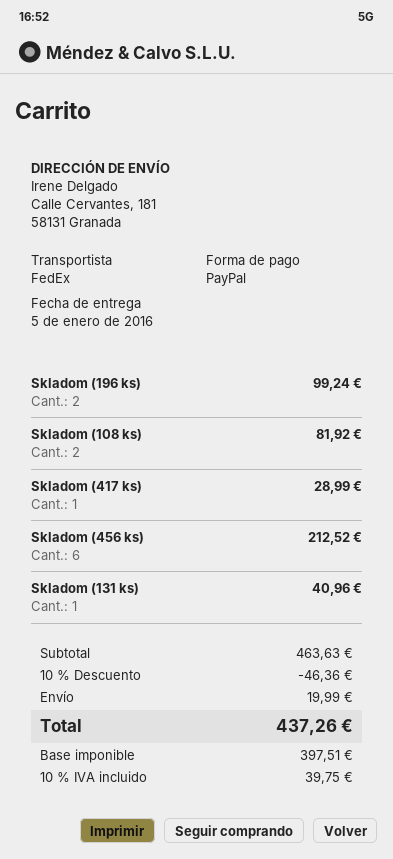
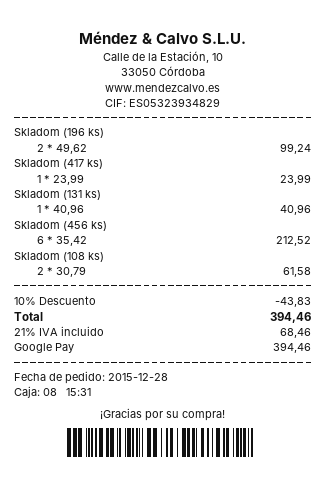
payment method: PayPal -> Google Pay
Skladom (108 ks): 2 for 81.92 -> 2 for 61.58
Skladom (417 ks): 1 for 28.99 -> 1 for 23.99
discount: 10% = 46.36 -> 10% = 43.83
shipping: 19.99 -> none
tax: 10% = 39.75 -> 21% = 68.46
total: 437.26 -> 394.46

